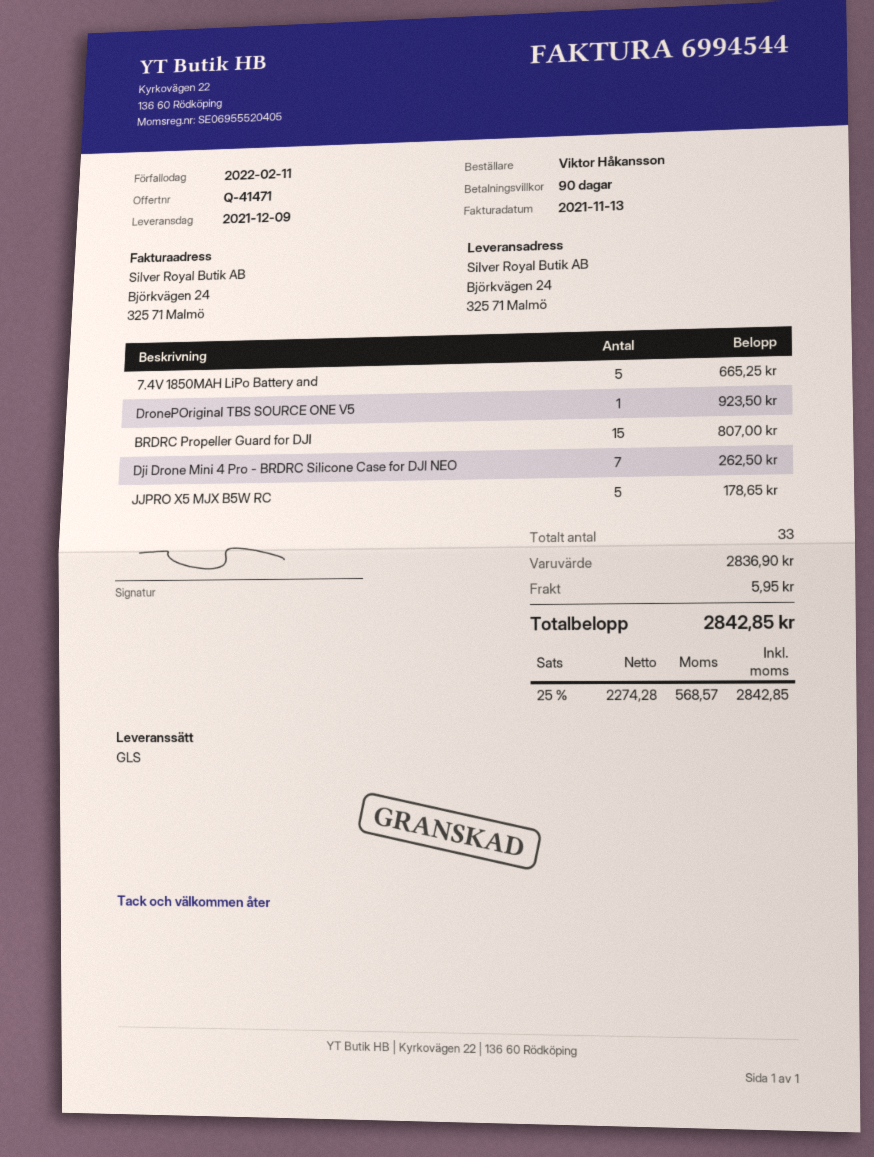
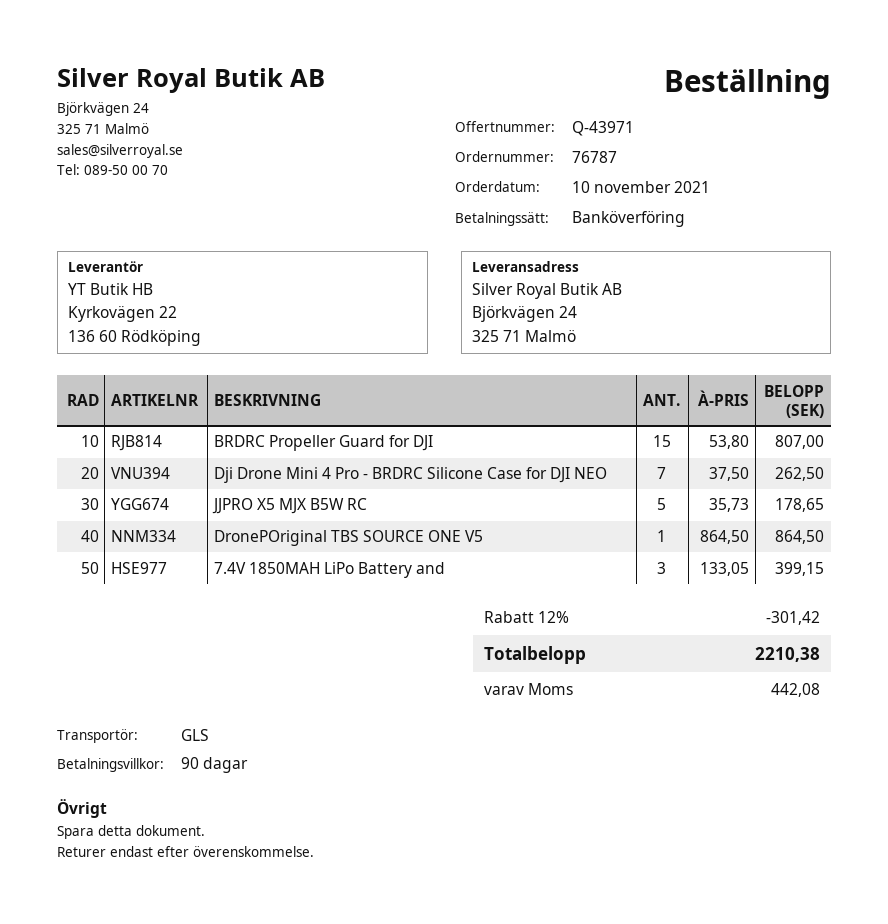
quote number: Q-41471 -> Q-43971
7.4V 1850MAH LiPo Battery and: 5 for 665.25 -> 3 for 399.15
DronePOriginal TBS SOURCE ONE V5: 1 for 923.50 -> 1 for 864.50
discount: none -> 12% = 301.42
shipping: 5.95 -> none
tax: 568.57 -> 442.08
total: 2842.85 -> 2210.38

